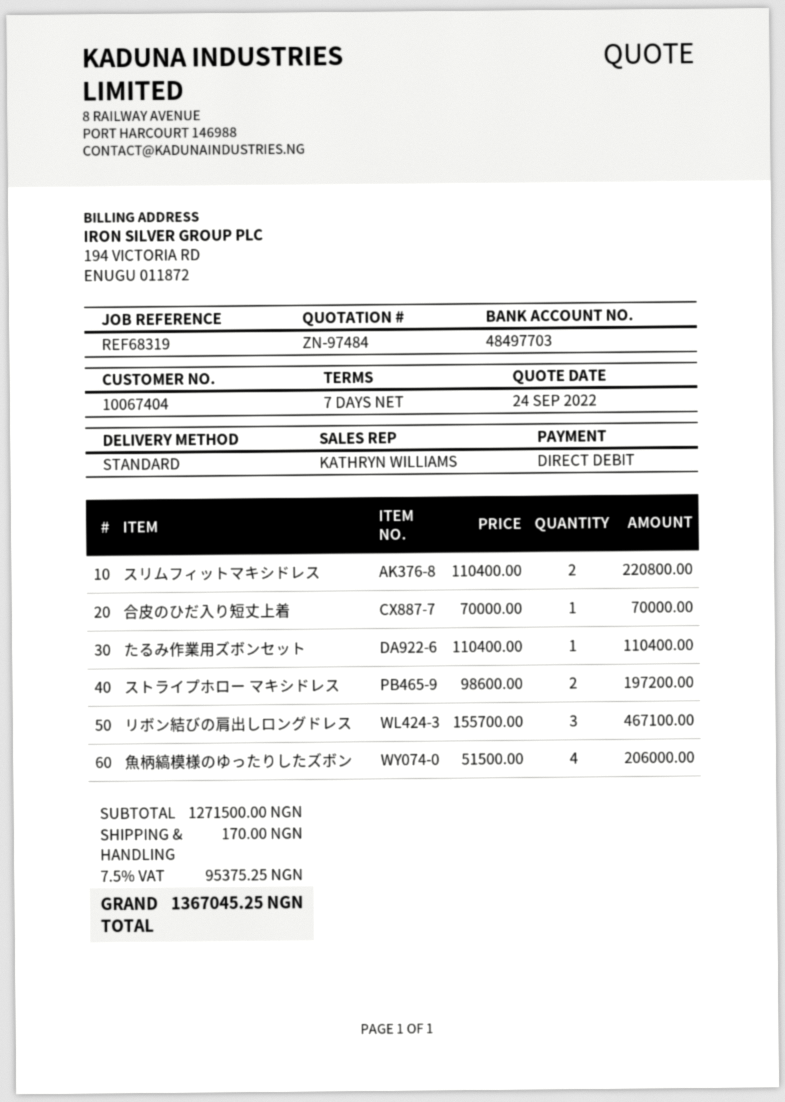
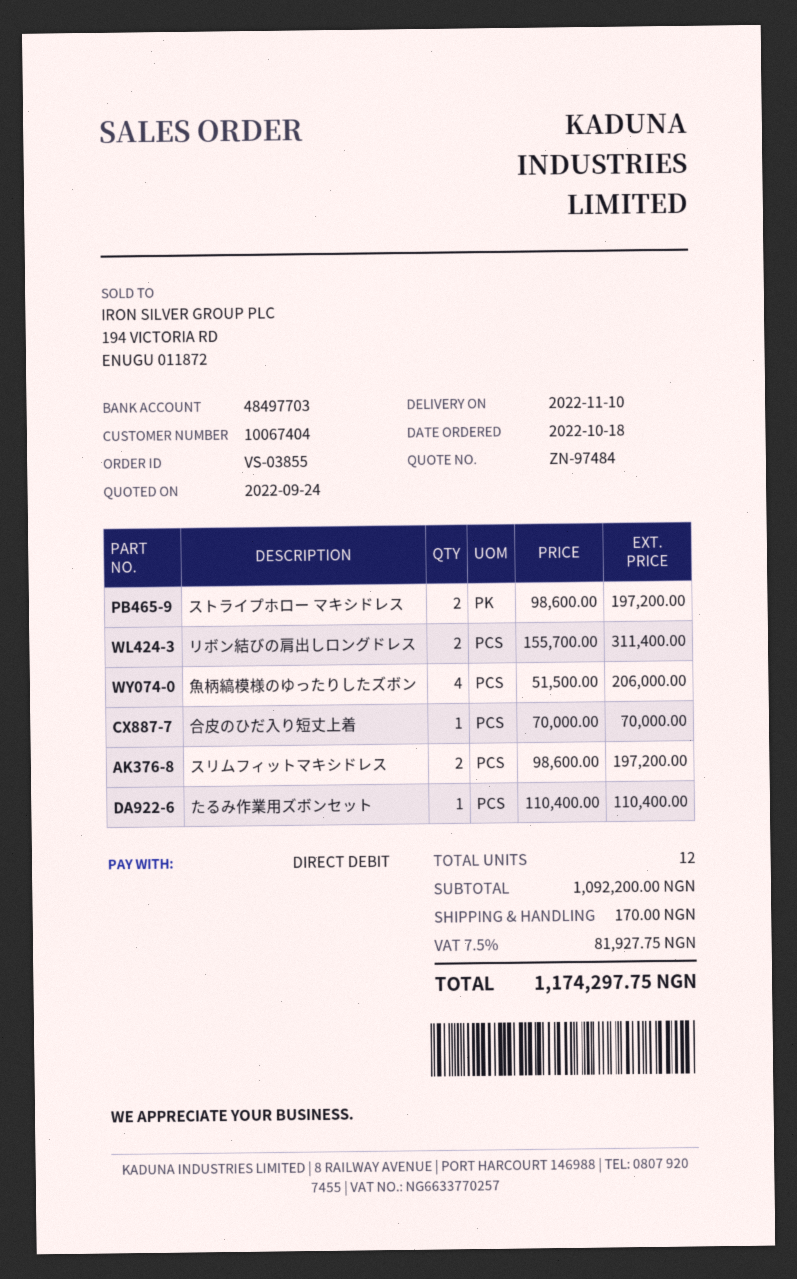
スリムフィットマキシドレス: 2 x 110400.00 = 220800.00 -> 2 x 98600.00 = 197200.00
リボン結びの肩出しロングドレス: 3 x 155700.00 = 467100.00 -> 2 x 155700.00 = 311400.00
subtotal: 1271500.00 -> 1092200.00
tax: 7.5% = 95375.25 -> 7.5% = 81927.75
total: 1367045.25 -> 1174297.75

